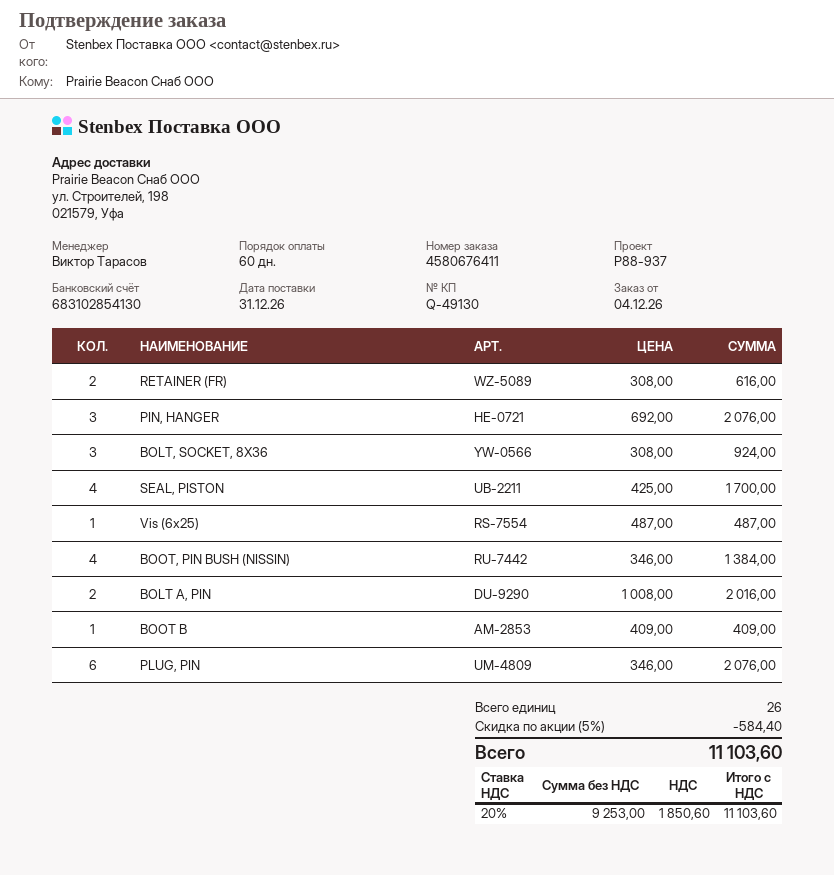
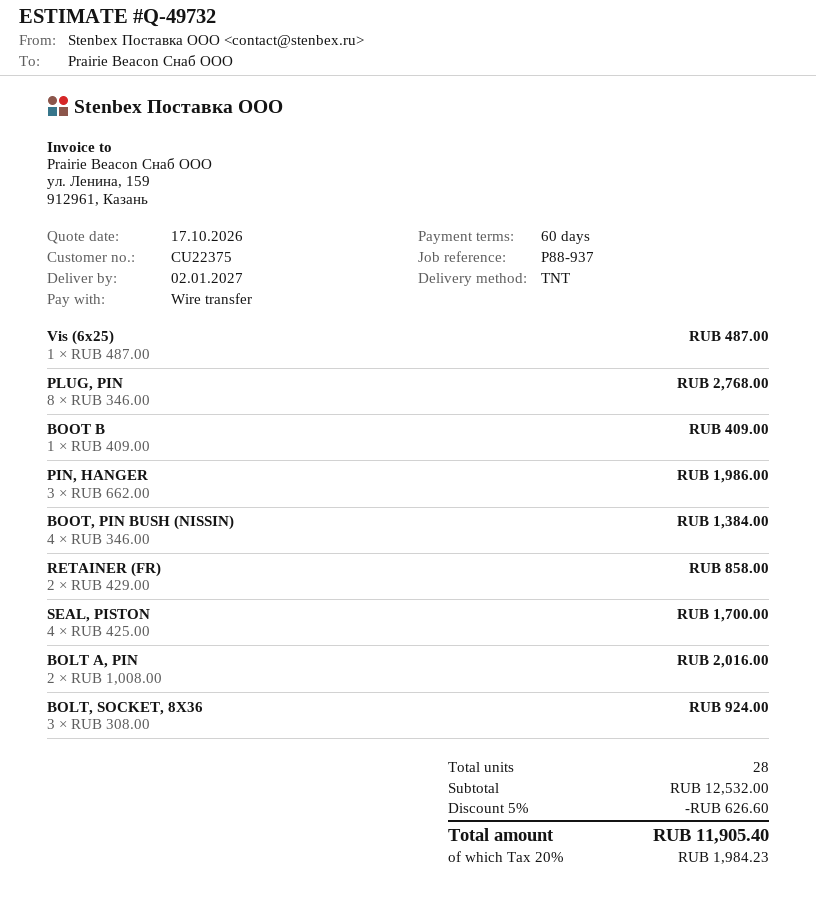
quote number: Q-49130 -> Q-49732
delivery date: 2026-12-31 -> 2027-01-02
RETAINER (FR): 2 x 308.00 = 616.00 -> 2 x 429.00 = 858.00
PIN, HANGER: 3 x 692.00 = 2076.00 -> 3 x 662.00 = 1986.00
PLUG, PIN: 6 x 346.00 = 2076.00 -> 8 x 346.00 = 2768.00
total quantity: 26 -> 28
discount: 5% = 584.40 -> 5% = 626.60
tax: 20% = 1850.60 -> 20% = 1984.23
total: 11103.60 -> 11905.40

